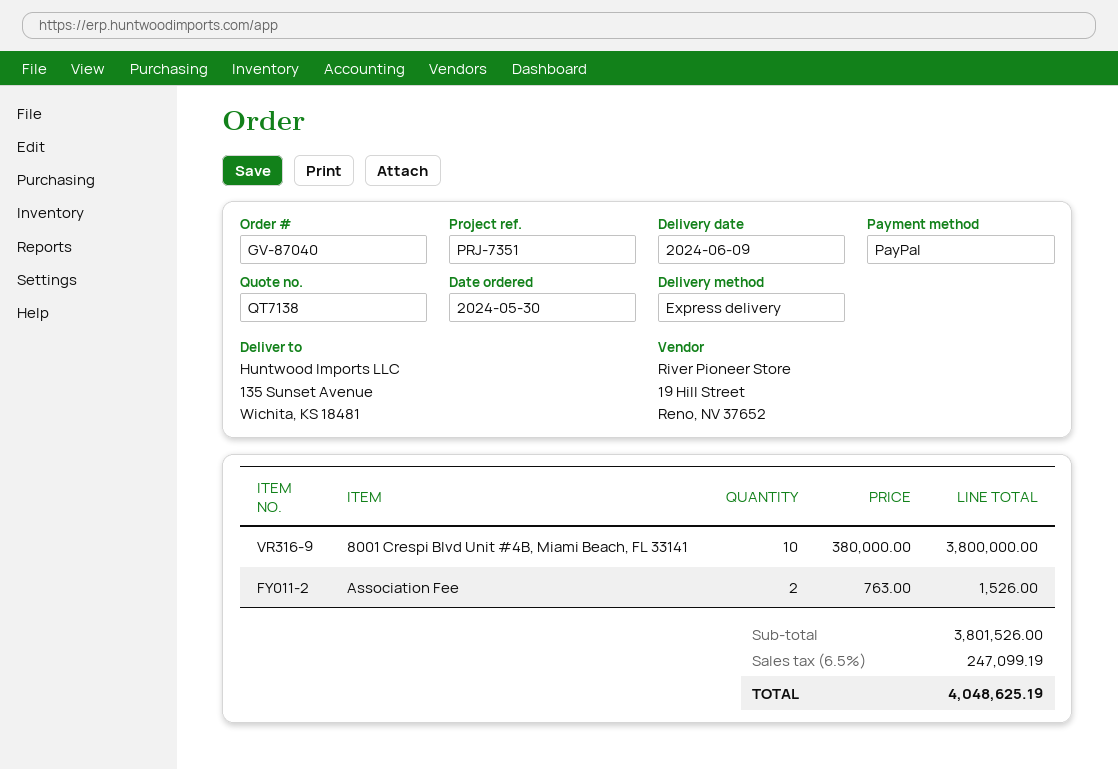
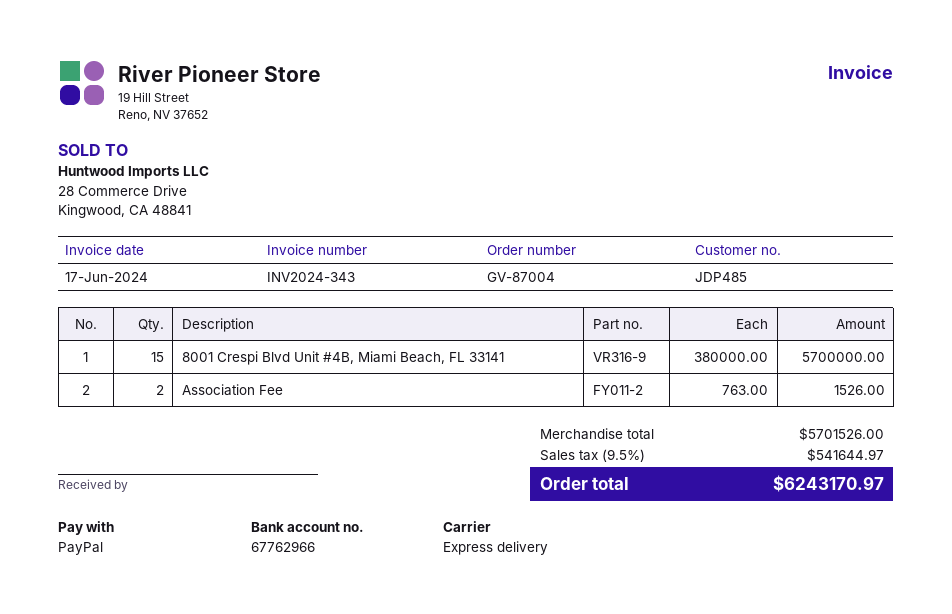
order number: GV-87040 -> GV-87004
8001 Crespi Blvd Unit #4B, Miami Beach, FL 33141: 10 x 380000.00 = 3800000.00 -> 15 x 380000.00 = 5700000.00
subtotal: 3801526.00 -> 5701526.00
tax: 6.5% = 247099.19 -> 9.5% = 541644.97
total: 4048625.19 -> 6243170.97

